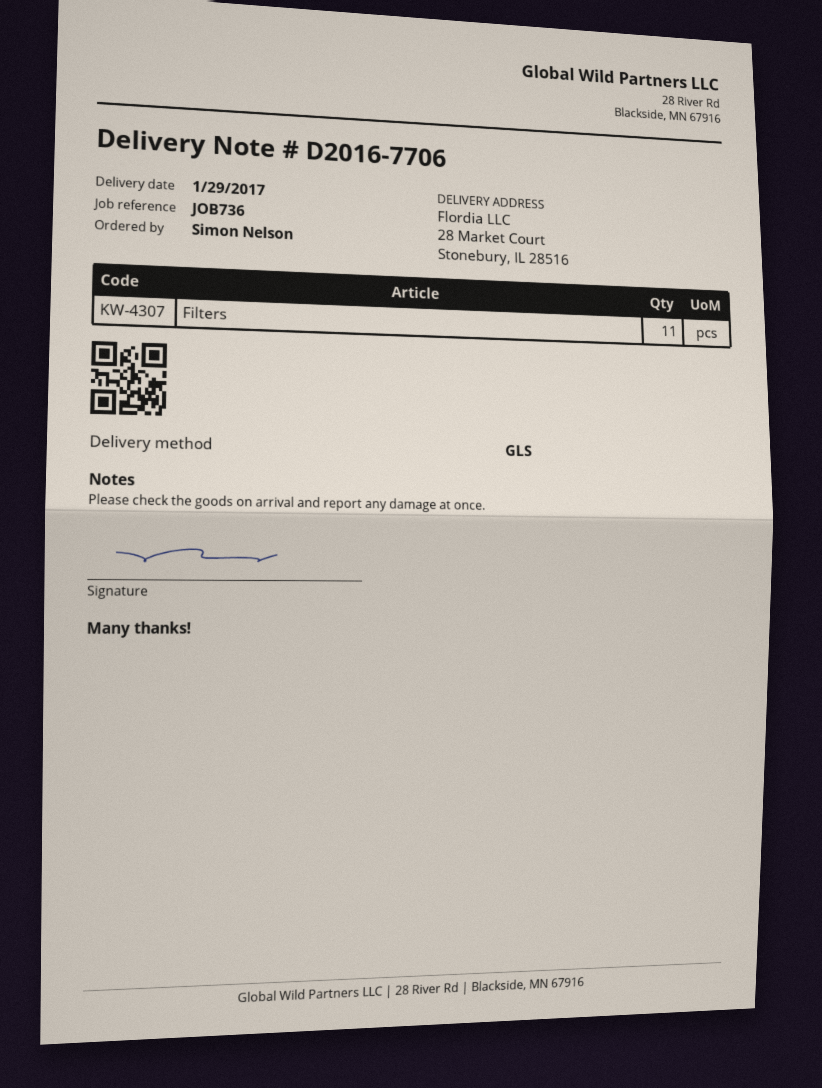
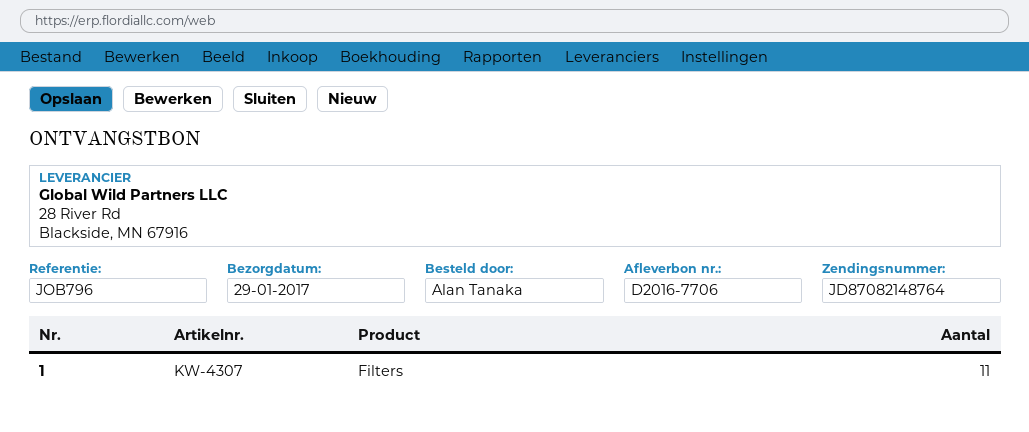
reference: JOB736 -> JOB796
ordered by: Simon Nelson -> Alan Tanaka

